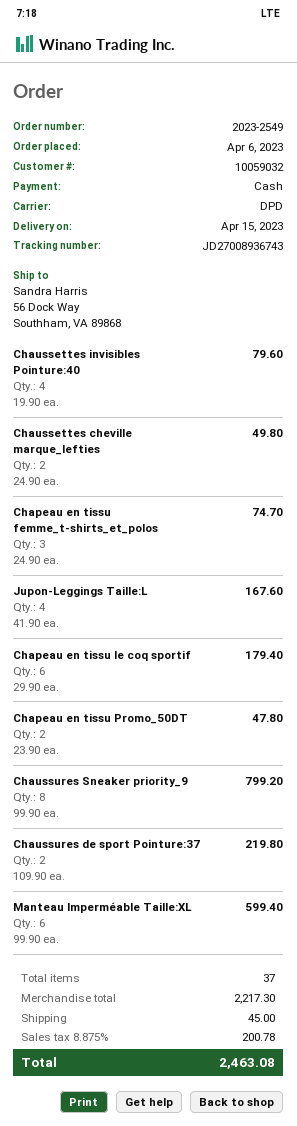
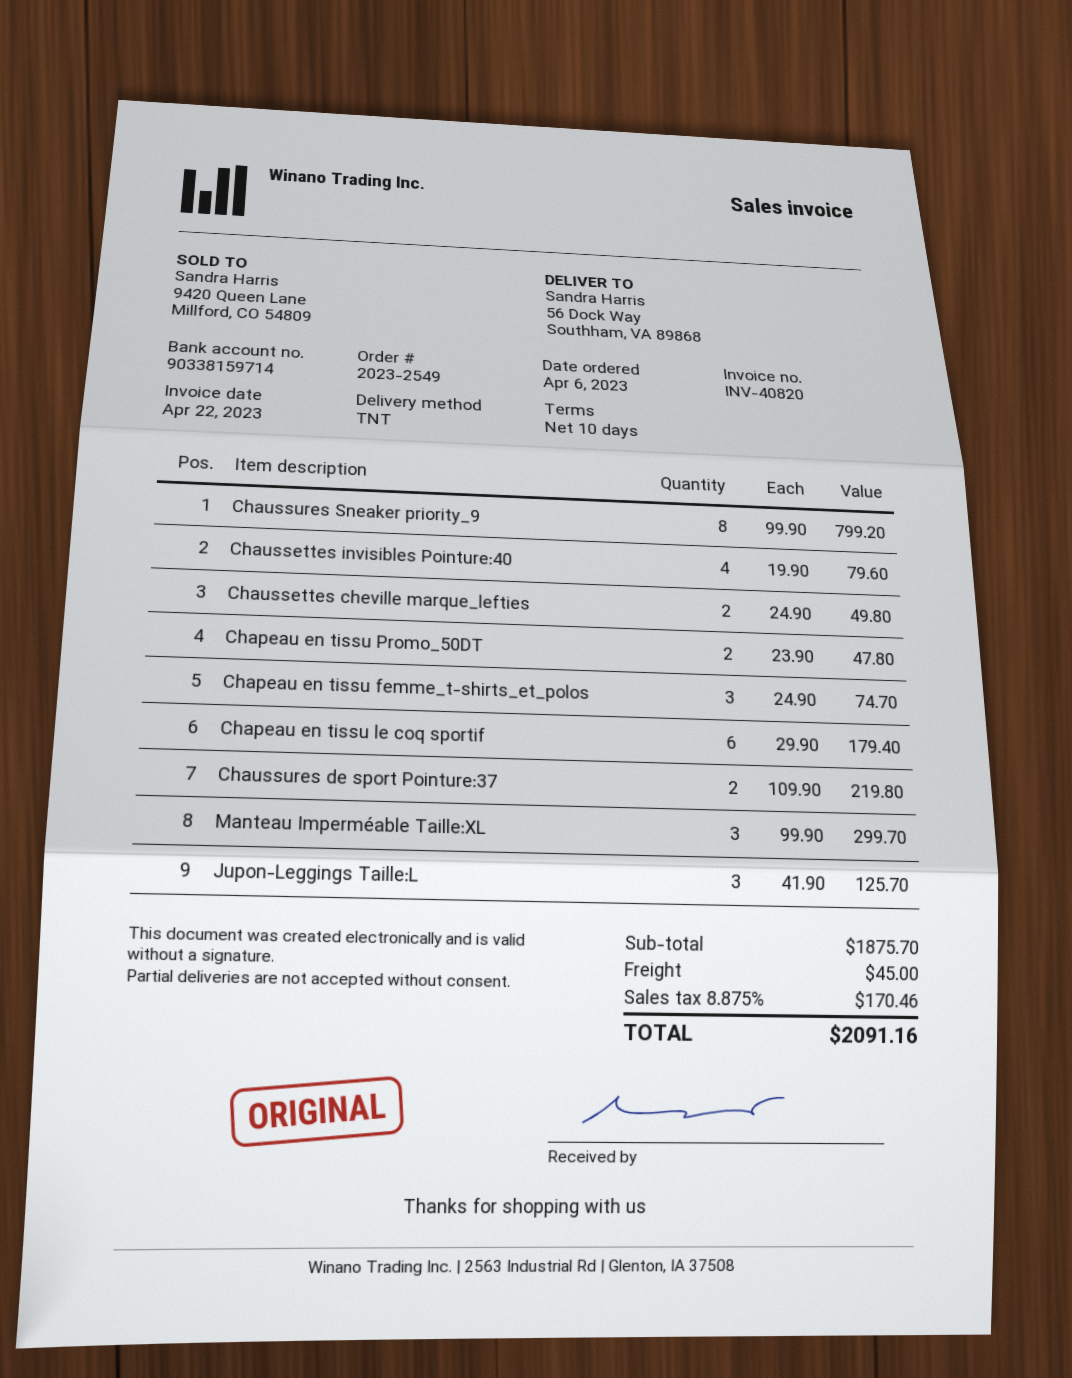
shipping method: DPD -> TNT
Jupon-Leggings Taille:L: 4 x 41.90 = 167.60 -> 3 x 41.90 = 125.70
Manteau Imperméable Taille:XL: 6 x 99.90 = 599.40 -> 3 x 99.90 = 299.70
subtotal: 2217.30 -> 1875.70
tax: 8.875% = 200.78 -> 8.875% = 170.46
total: 2463.08 -> 2091.16

